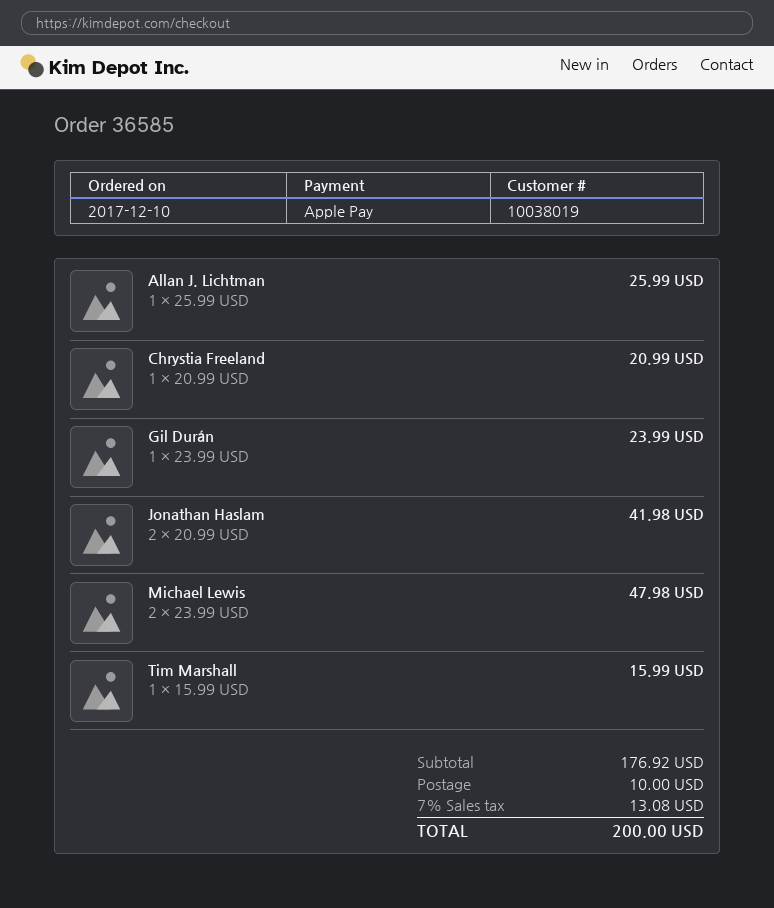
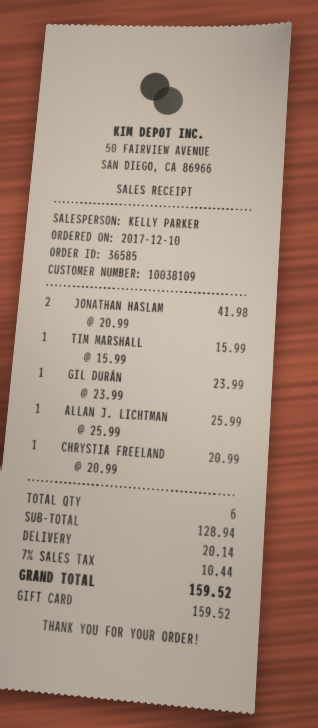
customer number: 10038019 -> 10038109
payment method: Apple Pay -> gift card
Michael Lewis: 2 x 23.99 = 47.98 -> none
subtotal: 176.92 -> 128.94
shipping: 10.00 -> 20.14
tax: 7% = 13.08 -> 7% = 10.44
total: 200.00 -> 159.52

